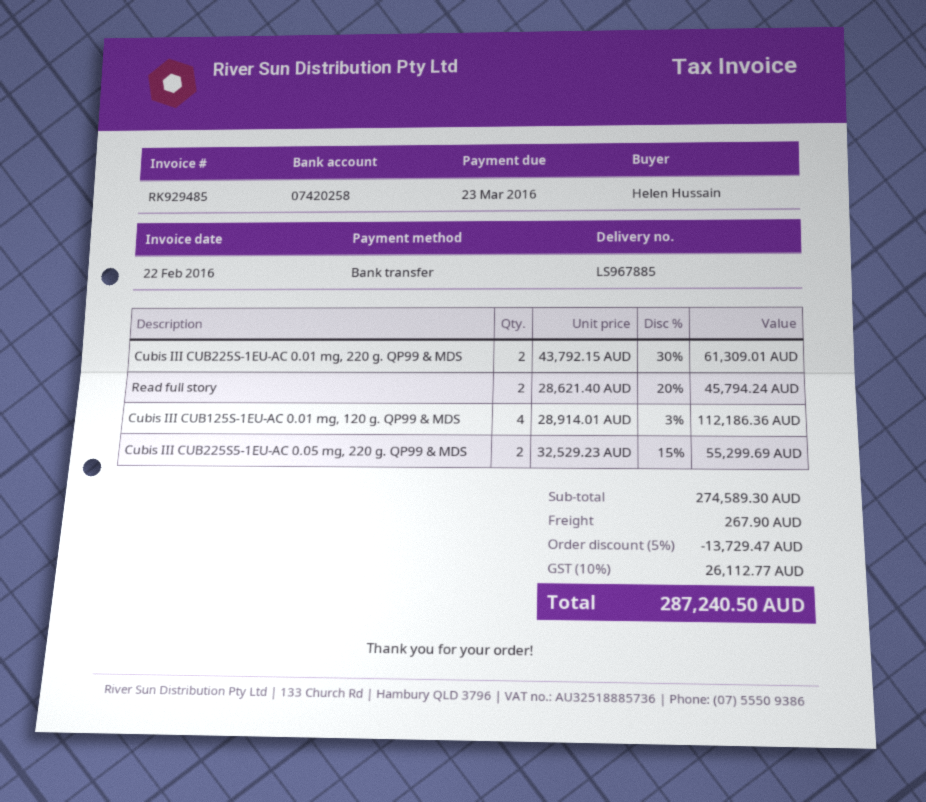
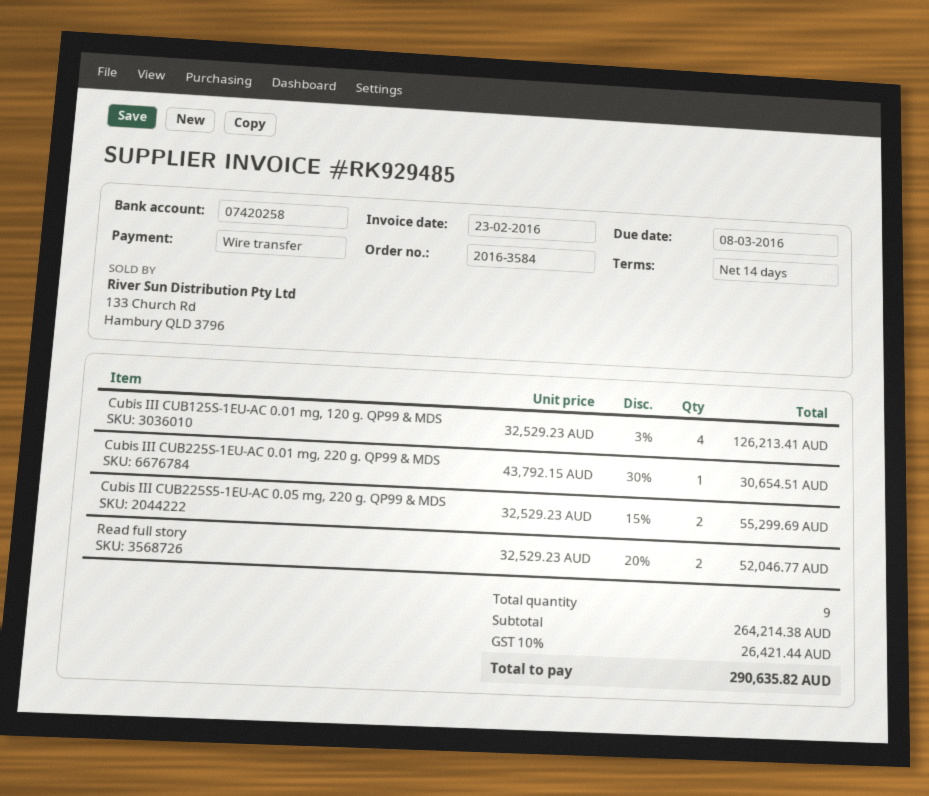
invoice date: 2016-02-22 -> 2016-02-23
due date: 2016-03-23 -> 2016-03-08
Cubis III CUB225S-1EU-AC 0.01 mg, 220 g. QP99 & MDS: 2 x 43792.15 - 30% = 61309.01 -> 1 x 43792.15 - 30% = 30654.51
Read full story: 2 x 28621.40 - 20% = 45794.24 -> 2 x 32529.23 - 20% = 52046.77
Cubis III CUB125S-1EU-AC 0.01 mg, 120 g. QP99 & MDS: 4 x 28914.01 - 3% = 112186.36 -> 4 x 32529.23 - 3% = 126213.41
subtotal: 274589.30 -> 264214.38
discount: 5% = 13729.47 -> none
shipping: 267.90 -> none
tax: 10% = 26112.77 -> 10% = 26421.44
total: 287240.50 -> 290635.82

